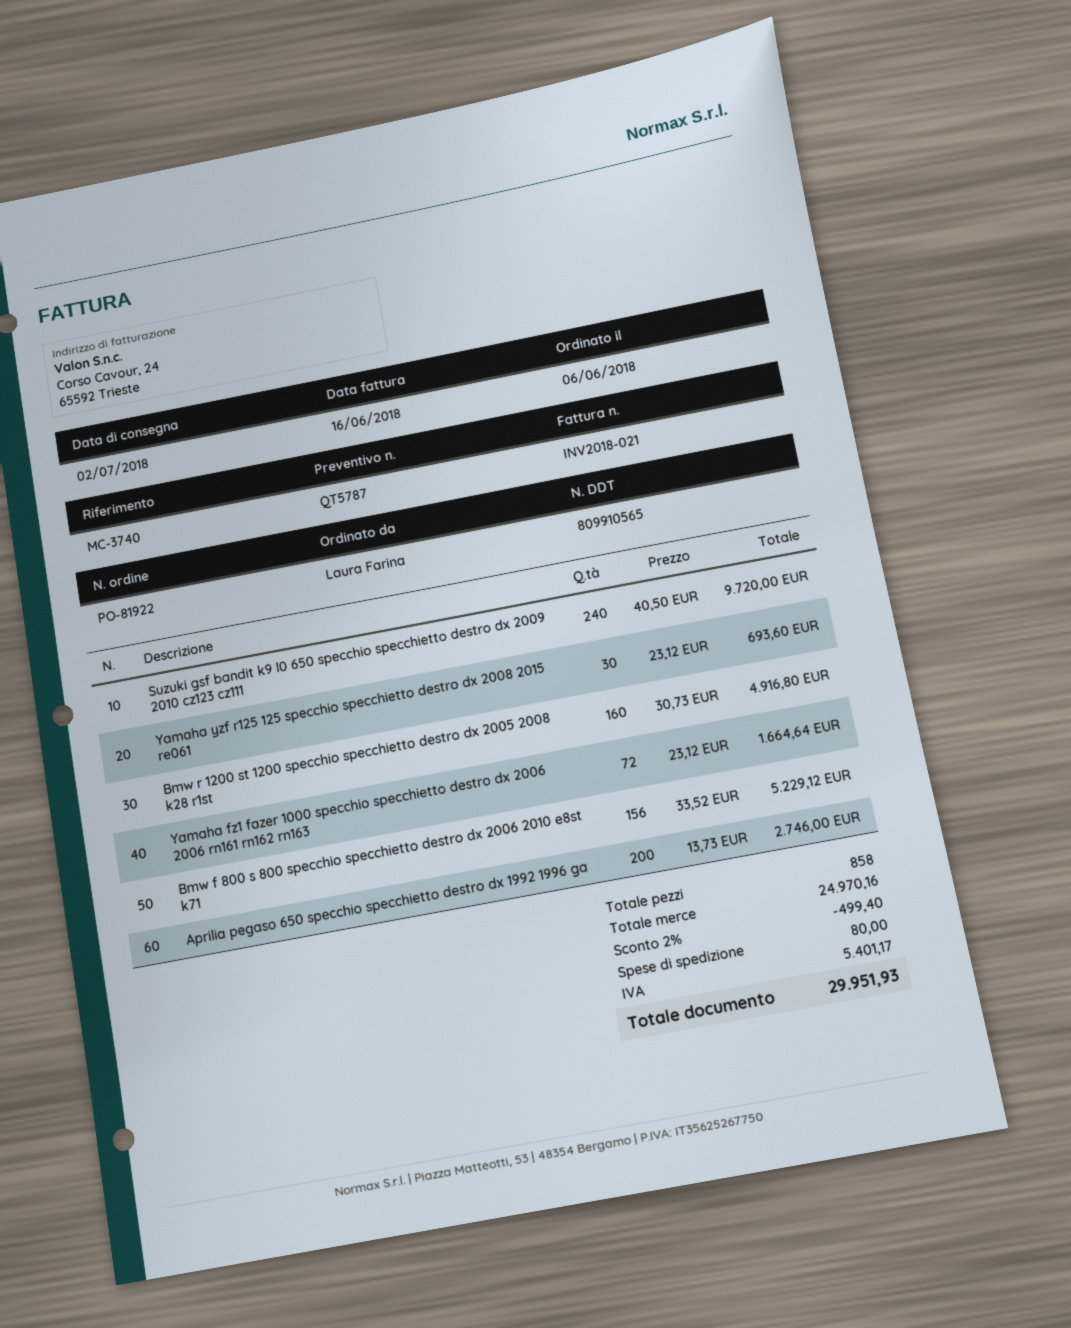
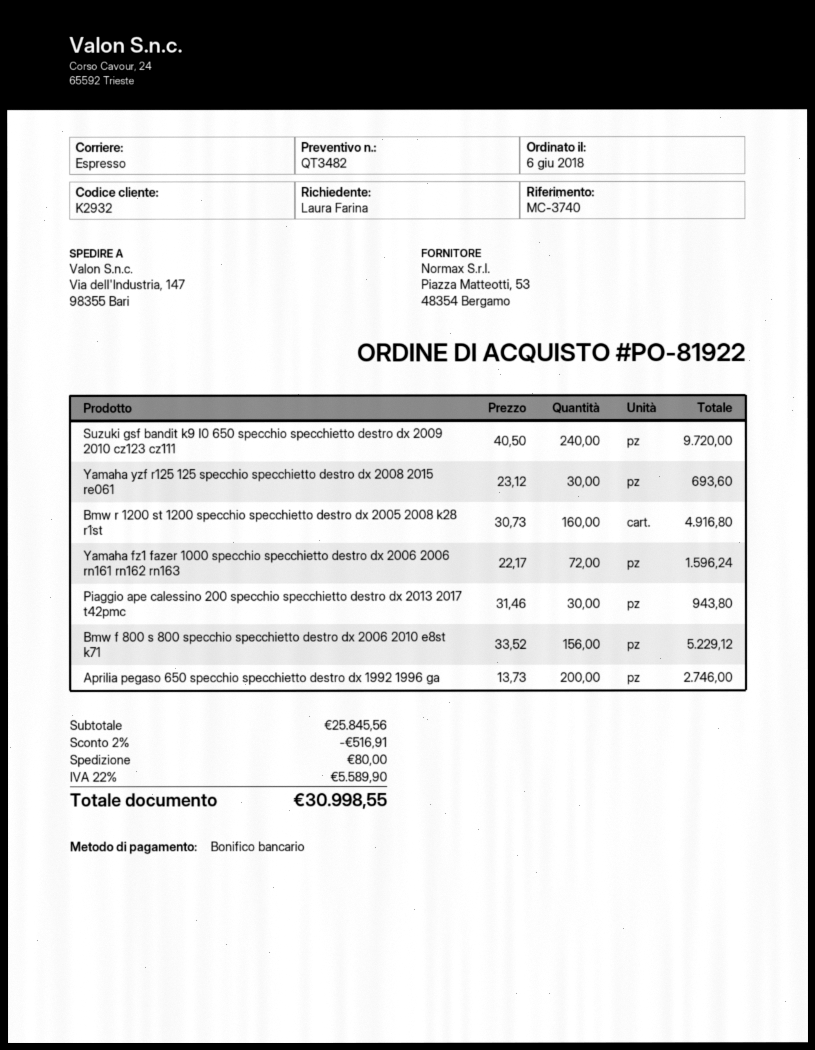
quote number: QT5787 -> QT3482
Yamaha fz1 fazer 1000 specchio specchietto destro dx 2006 2006 rn161 rn162 rn163: 72 x 23.12 = 1664.64 -> 72 x 22.17 = 1596.24
Piaggio ape calessino 200 specchio specchietto destro dx 2013 2017 t42pmc: none -> 30 x 31.46 = 943.80
subtotal: 24970.16 -> 25845.56
discount: 2% = 499.40 -> 2% = 516.91
tax: 5401.17 -> 5589.90
total: 29951.93 -> 30998.55

